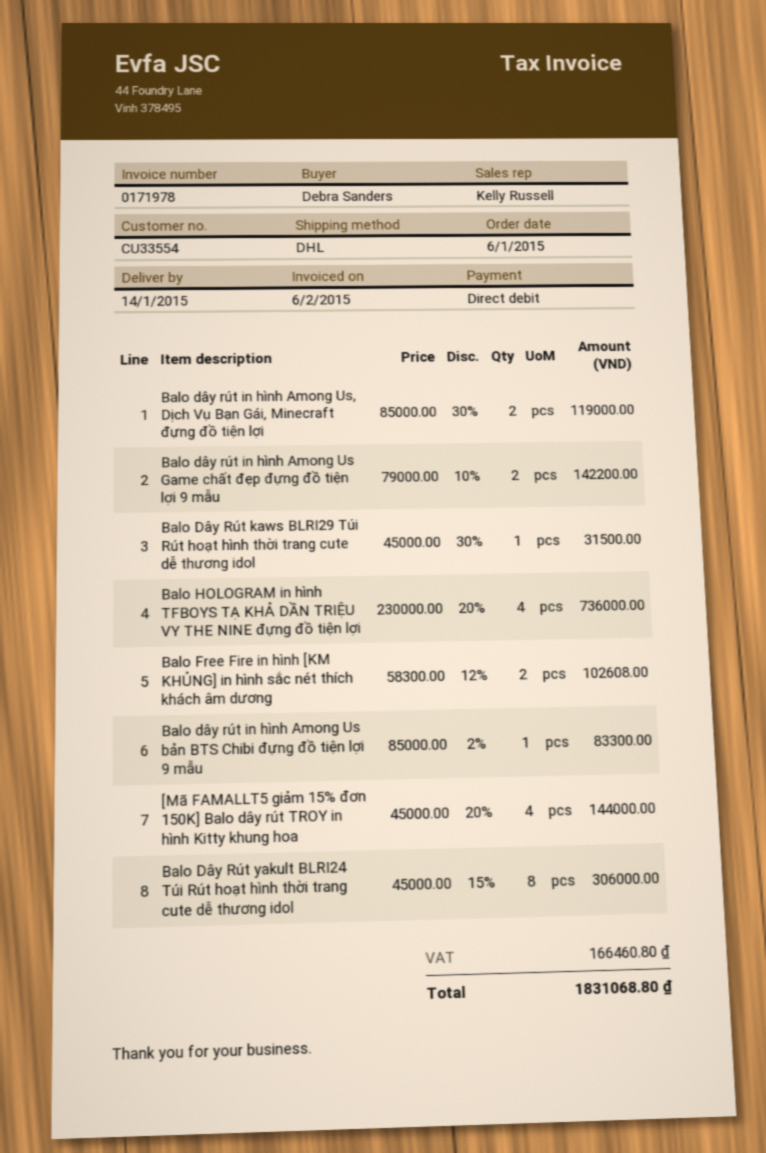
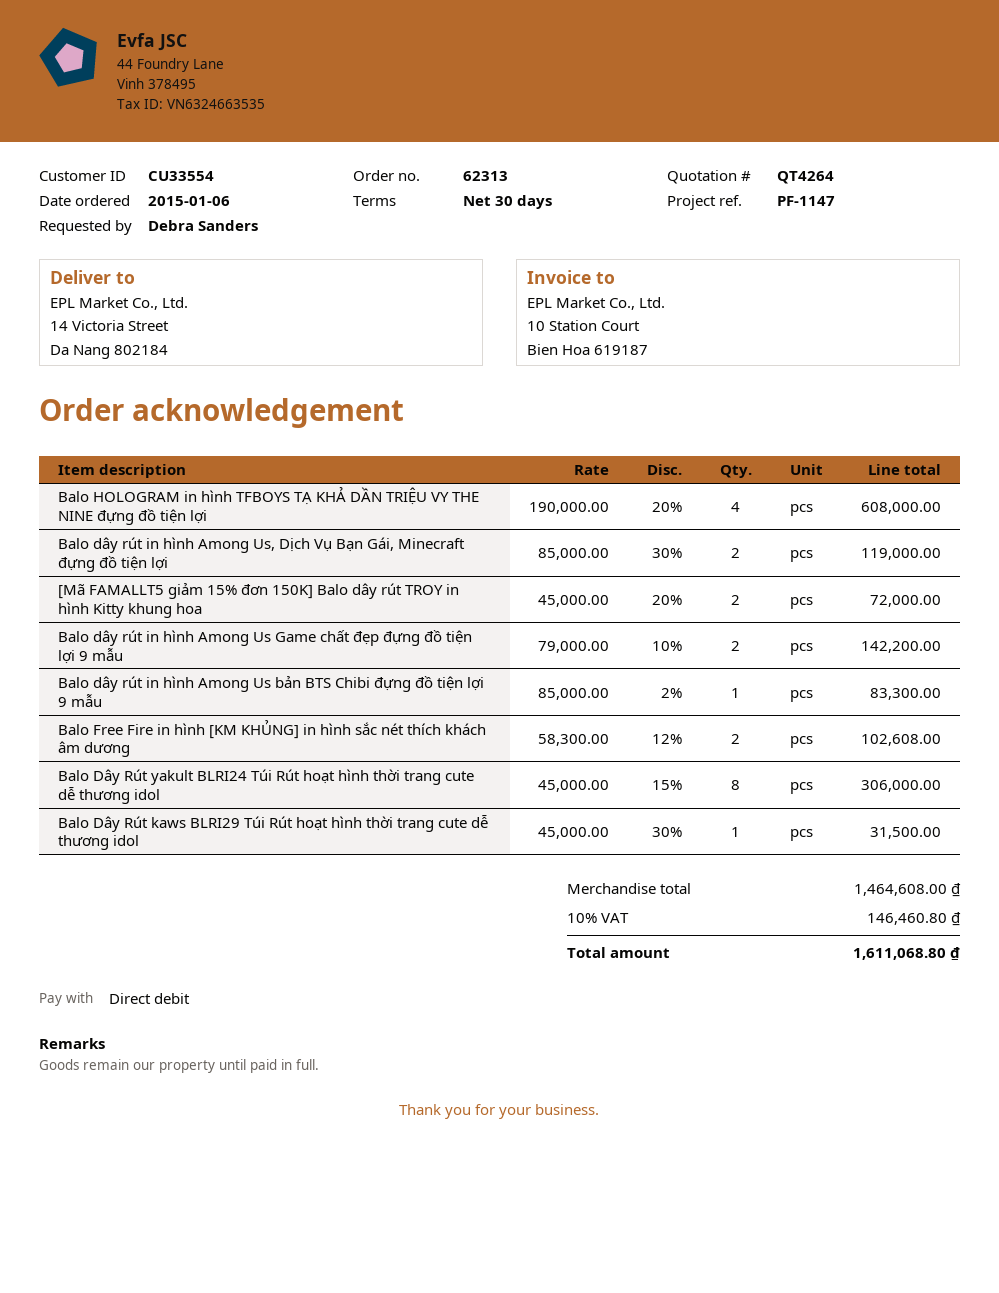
Balo HOLOGRAM in hình TFBOYS TẠ KHẢ DẦN TRIỆU VY THE NINE đựng đồ tiện lợi: 4 x 230000.00 - 20% = 736000.00 -> 4 x 190000.00 - 20% = 608000.00
[Mã FAMALLT5 giảm 15% đơn 150K] Balo dây rút TROY in hình Kitty khung hoa: 4 x 45000.00 - 20% = 144000.00 -> 2 x 45000.00 - 20% = 72000.00
tax: 166460.80 -> 146460.80
total: 1831068.80 -> 1611068.80

